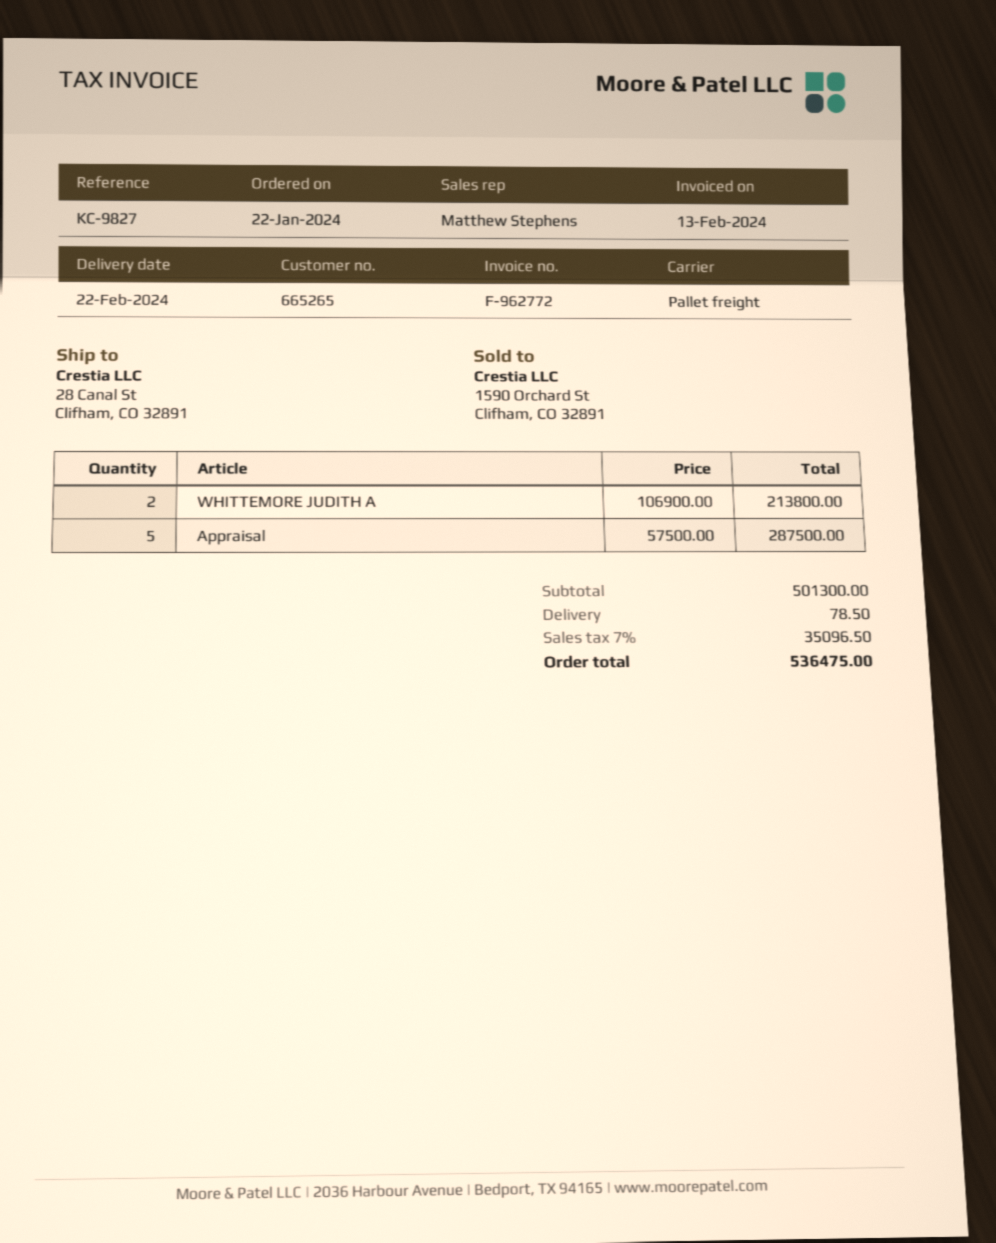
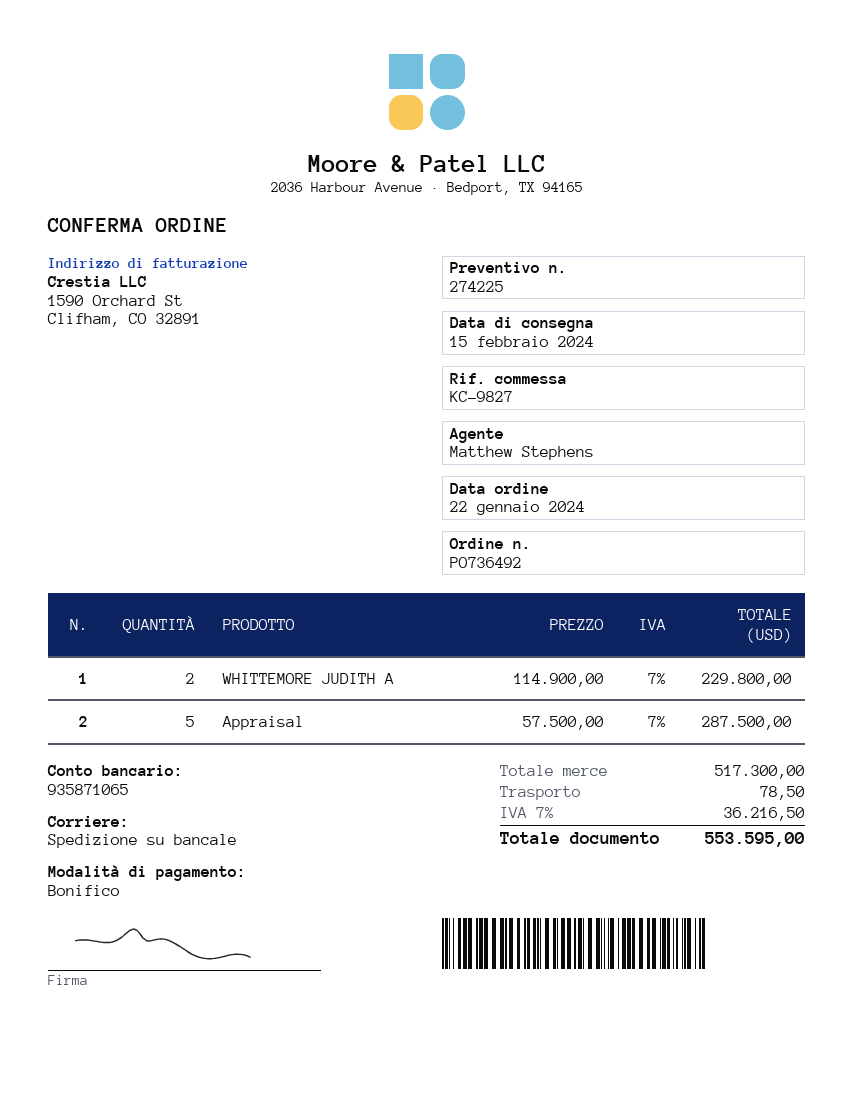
delivery date: 2024-02-22 -> 2024-02-15
WHITTEMORE JUDITH A: 2 x 106900.00 = 213800.00 -> 2 x 114900.00 = 229800.00
subtotal: 501300.00 -> 517300.00
tax: 7% = 35096.50 -> 7% = 36216.50
total: 536475.00 -> 553595.00

